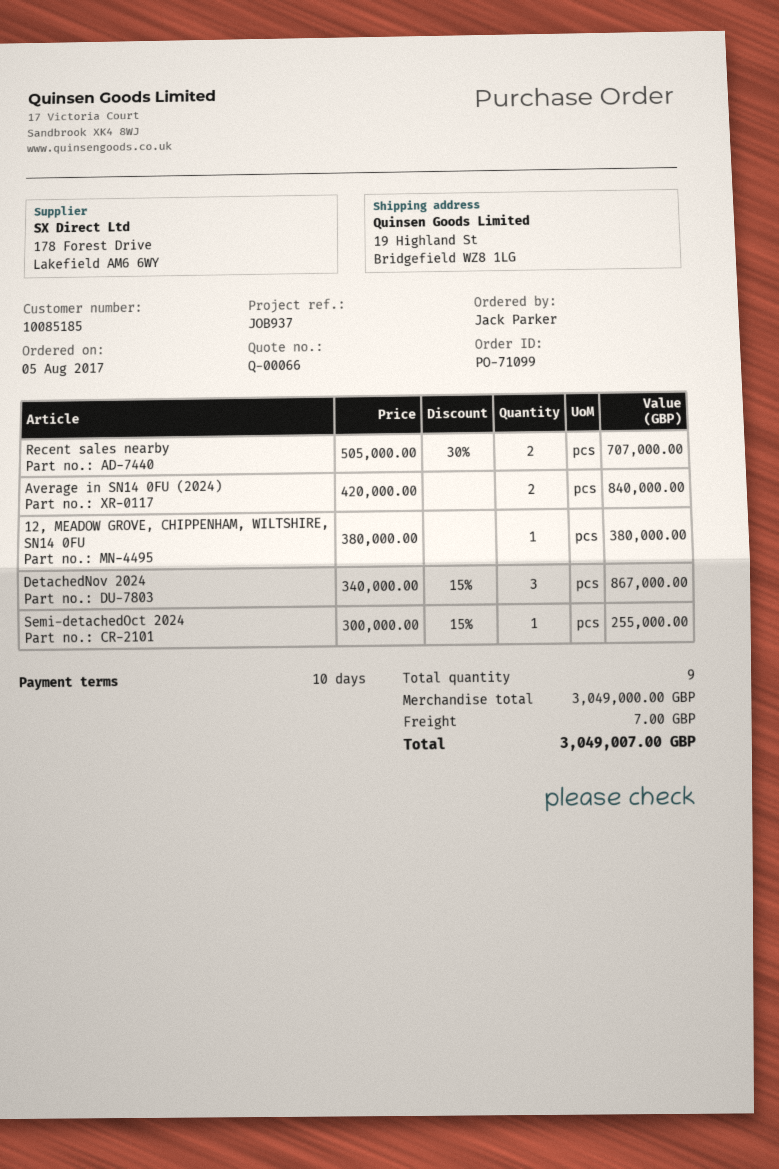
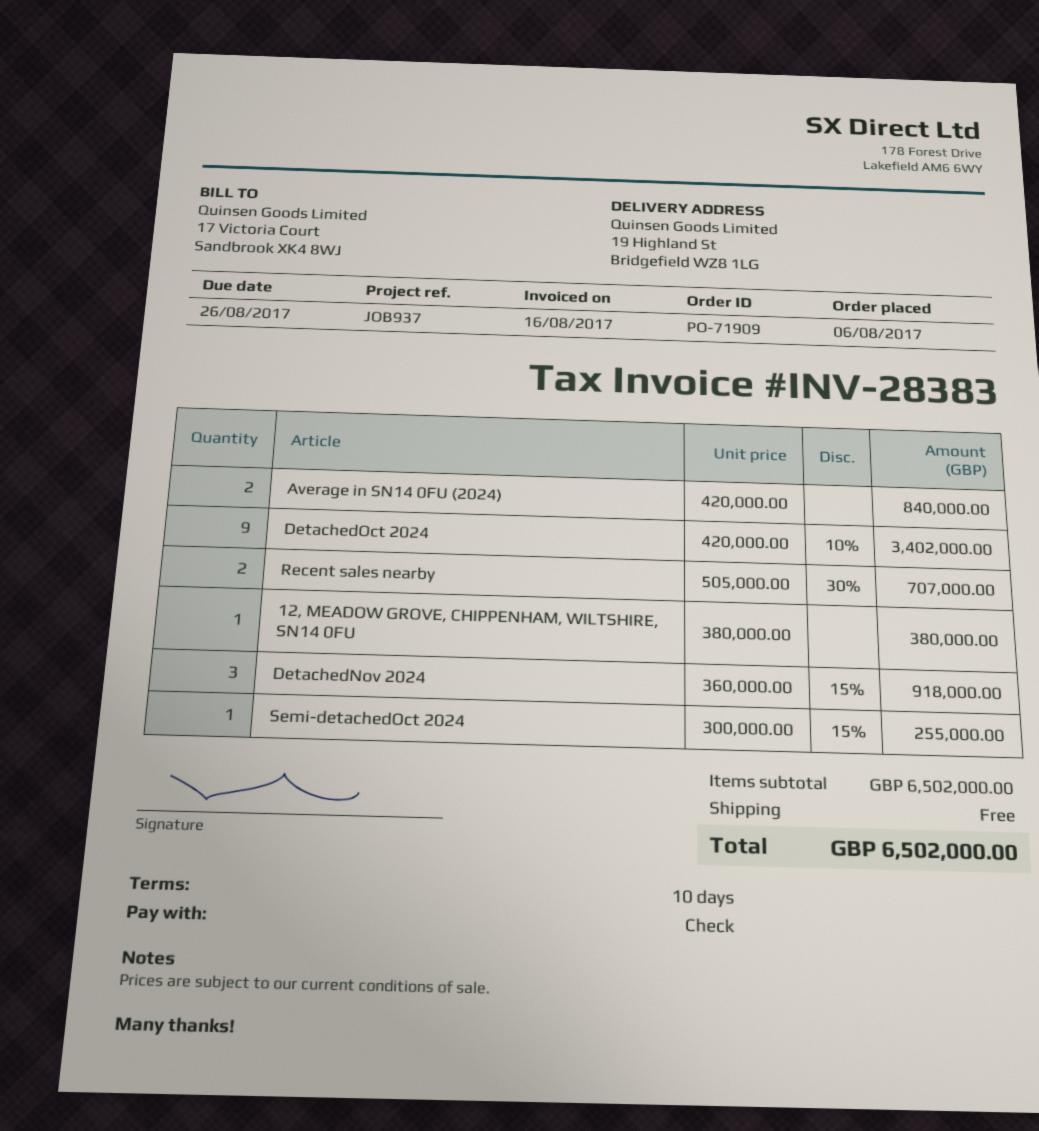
order number: PO-71099 -> PO-71909
order date: 2017-08-05 -> 2017-08-06
DetachedNov 2024: 3 x 340000.00 - 15% = 867000.00 -> 3 x 360000.00 - 15% = 918000.00
DetachedOct 2024: none -> 9 x 420000.00 - 10% = 3402000.00
subtotal: 3049000.00 -> 6502000.00
shipping: 7.00 -> 0.00
total: 3049007.00 -> 6502000.00

